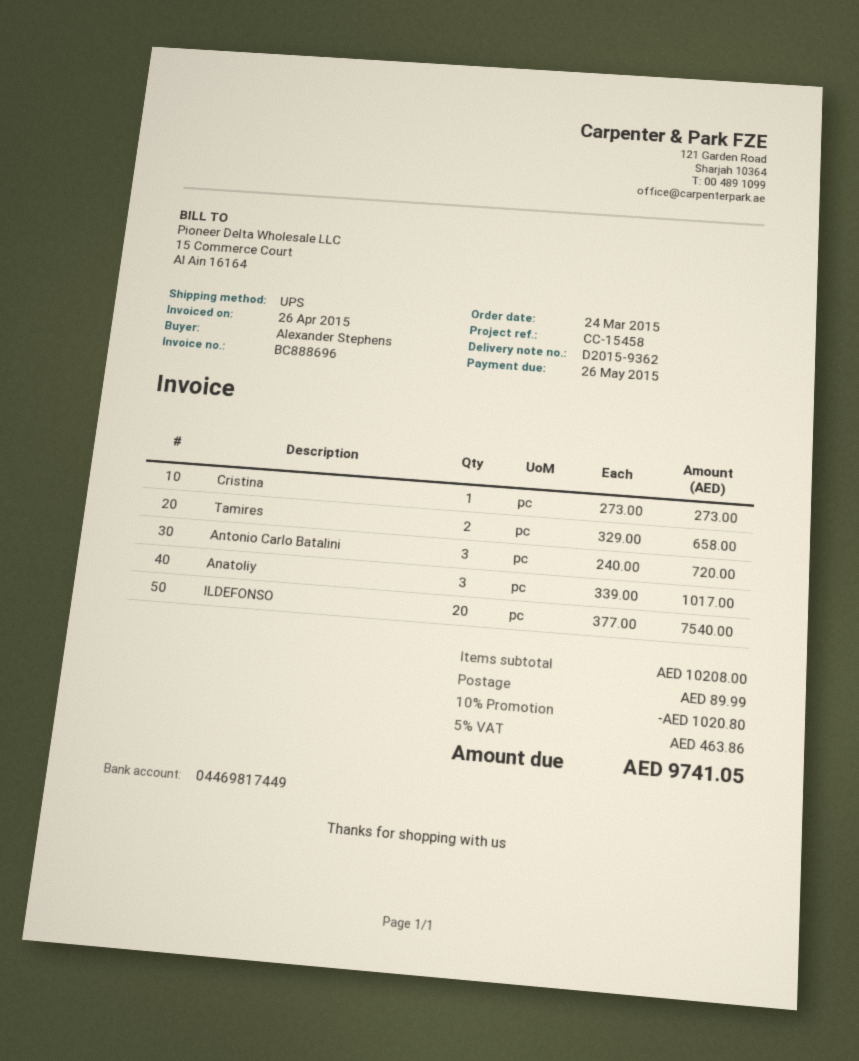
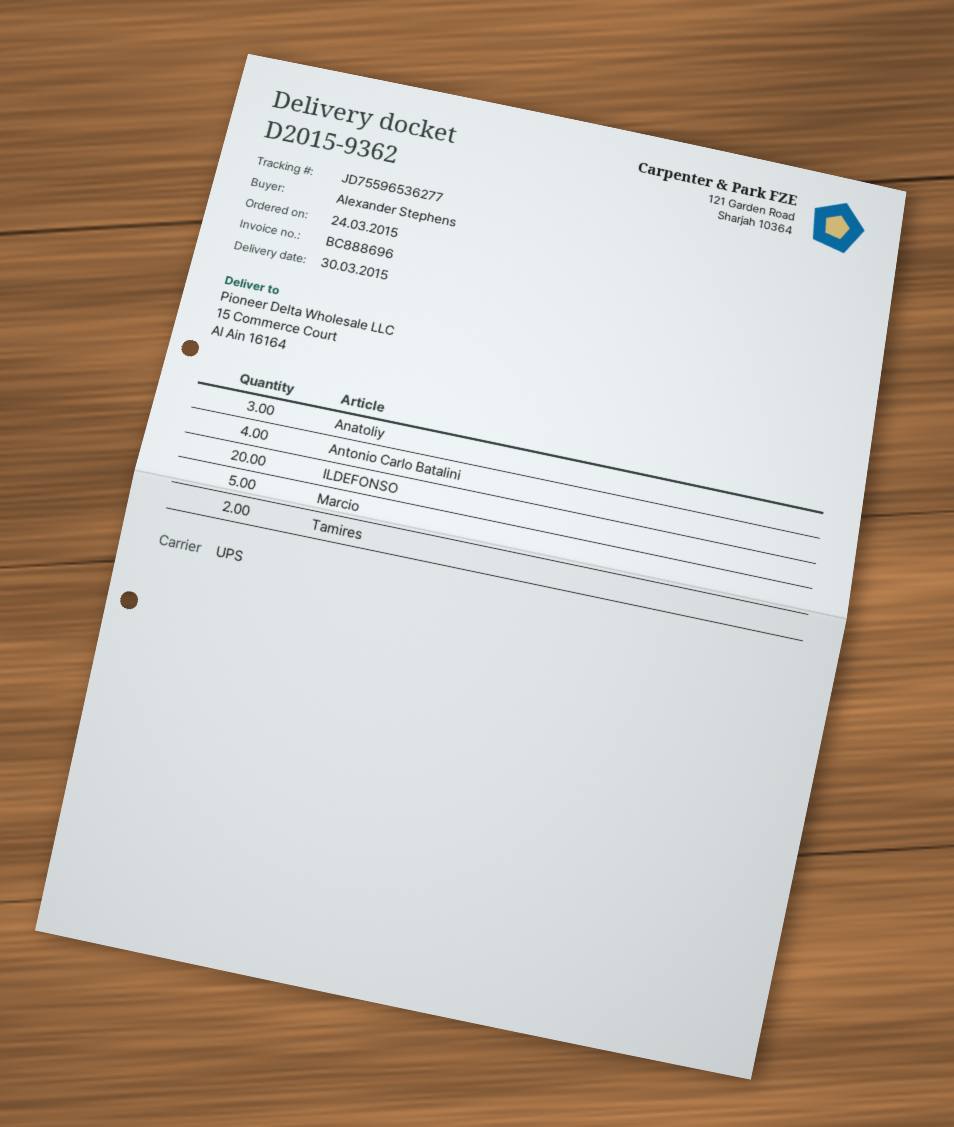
Cristina: 1 -> none
Antonio Carlo Batalini: 3 -> 4
Marcio: none -> 5

